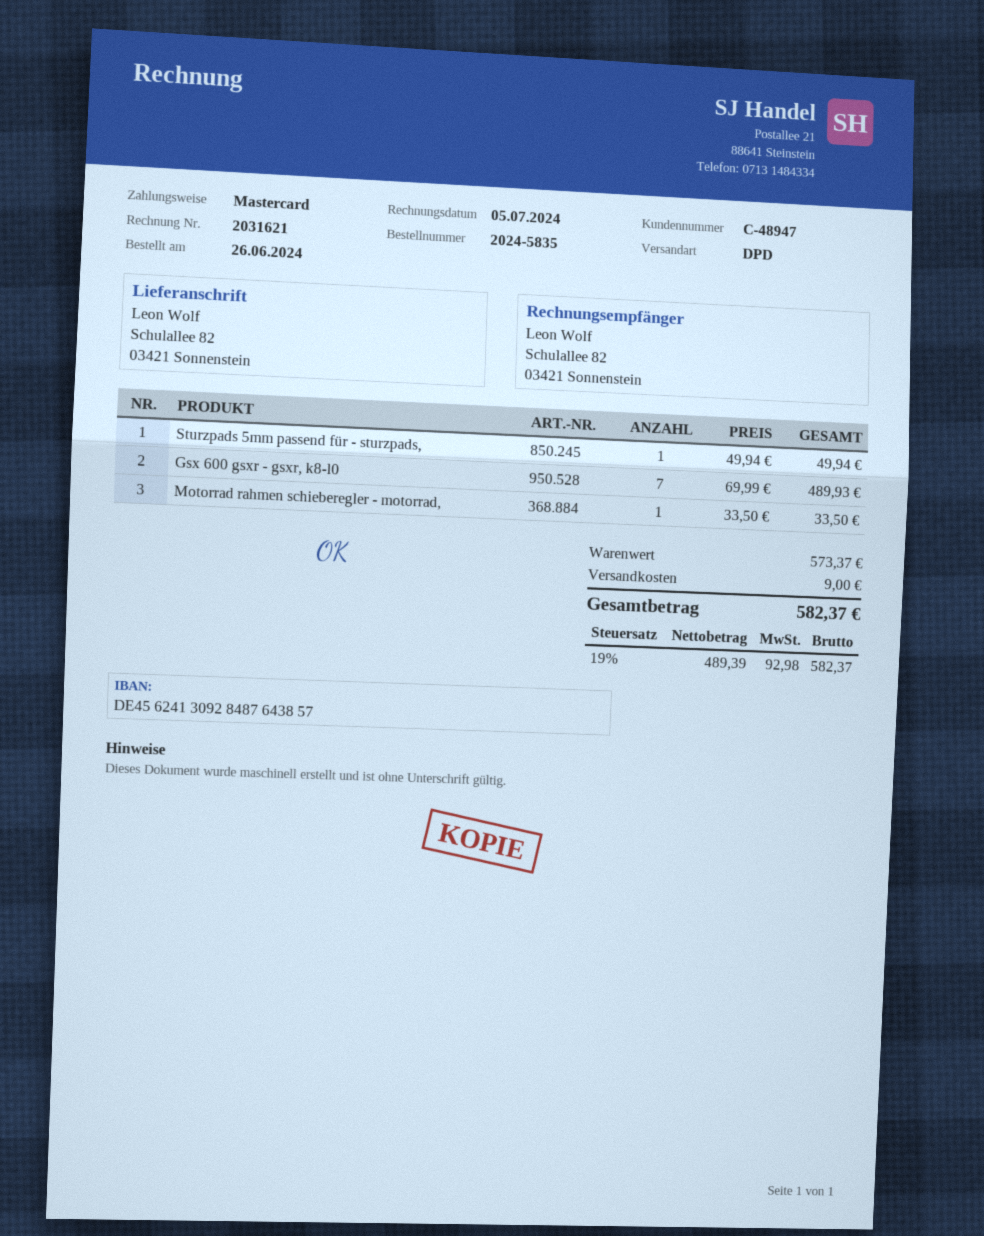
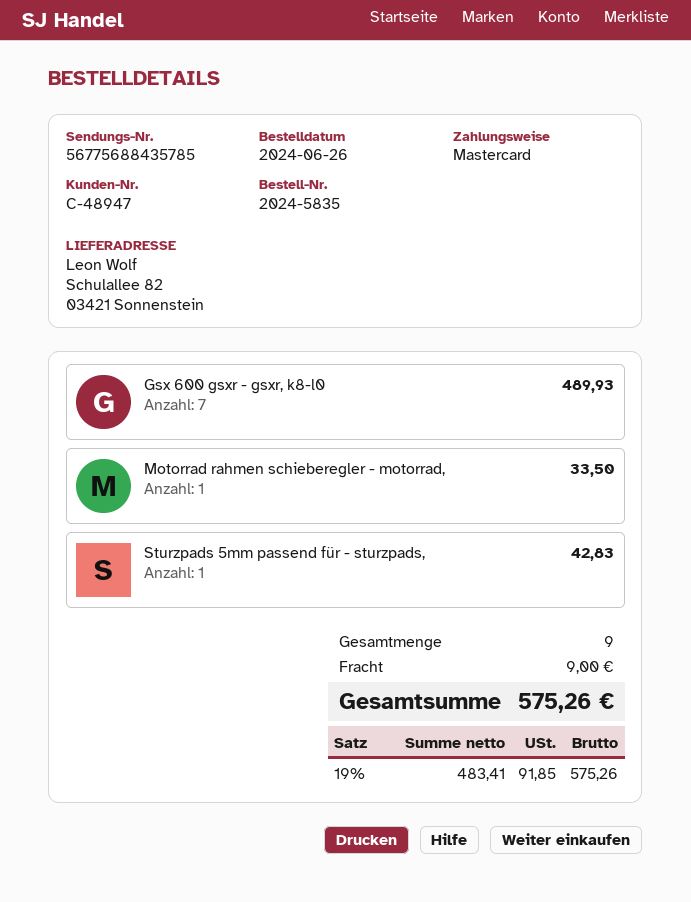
Sturzpads 5mm passend für - sturzpads,: 1 for 49.94 -> 1 for 42.83
net: 489.39 -> 483.41
tax: 19% = 92.98 -> 19% = 91.85
total: 582.37 -> 575.26

